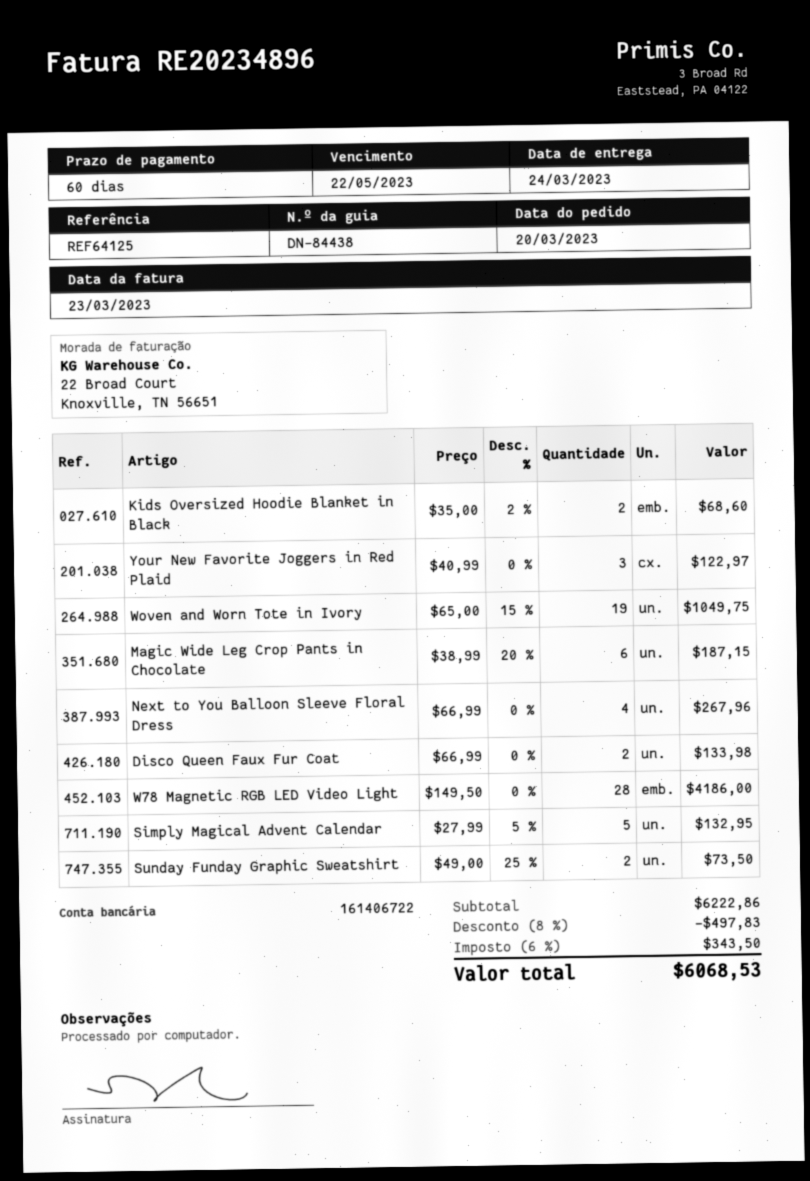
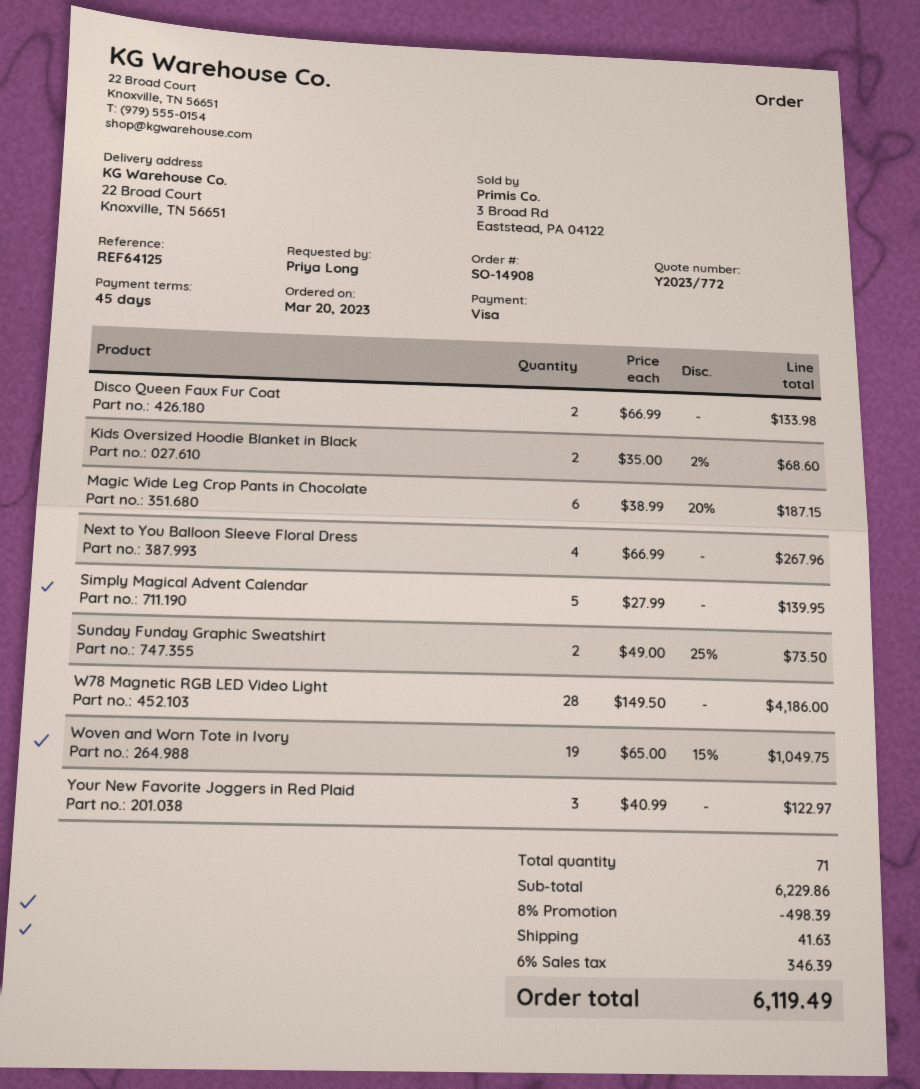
payment terms: 60 days -> 45 days
Simply Magical Advent Calendar: 5 x 27.99 - 5% = 132.95 -> 5 x 27.99 = 139.95
subtotal: 6222.86 -> 6229.86
discount: 8% = 497.83 -> 8% = 498.39
shipping: none -> 41.63
tax: 6% = 343.50 -> 6% = 346.39
total: 6068.53 -> 6119.49

